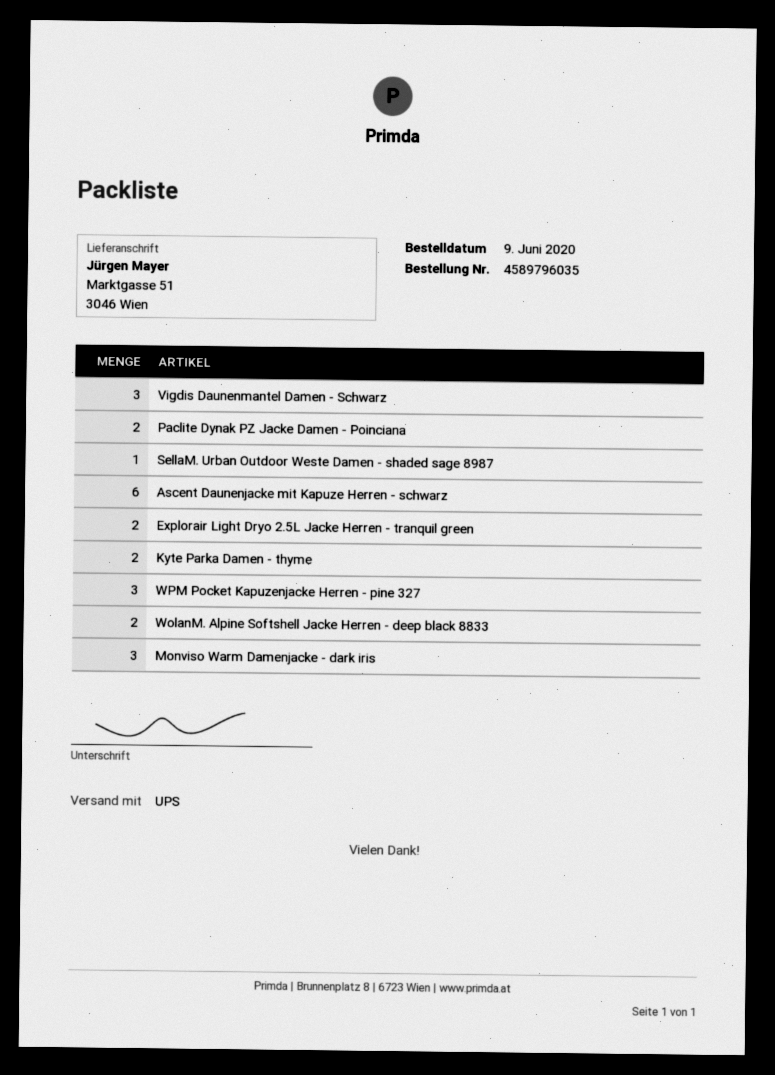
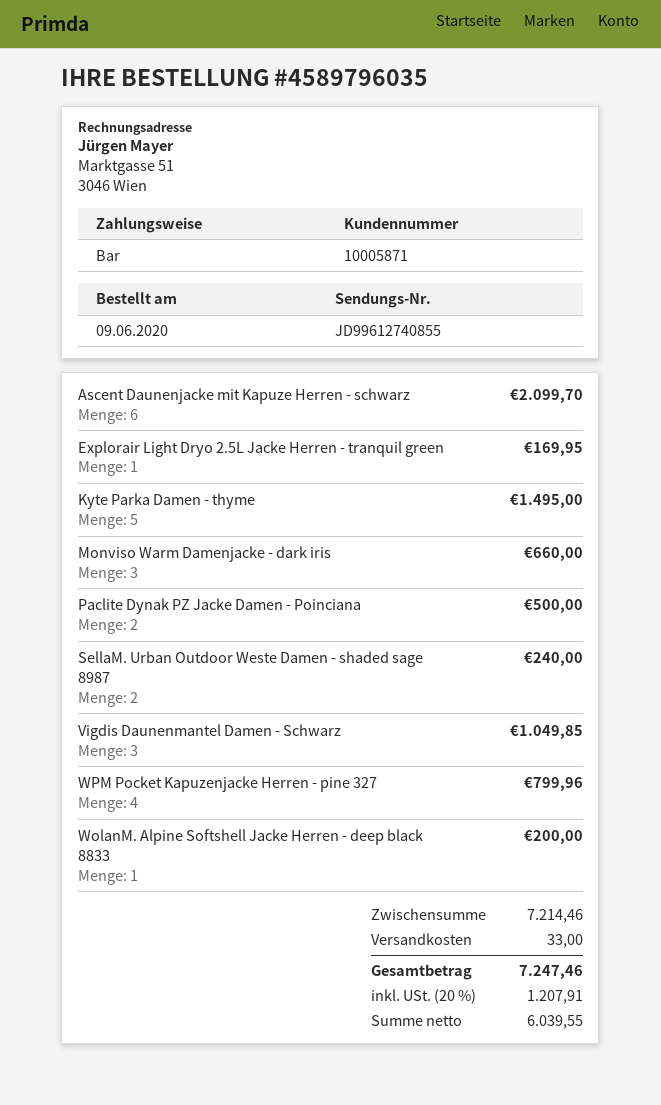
SellaM. Urban Outdoor Weste Damen - shaded sage 8987: 1 -> 2
Explorair Light Dryo 2.5L Jacke Herren - tranquil green: 2 -> 1
Kyte Parka Damen - thyme: 2 -> 5
WPM Pocket Kapuzenjacke Herren - pine 327: 3 -> 4
WolanM. Alpine Softshell Jacke Herren - deep black 8833: 2 -> 1

